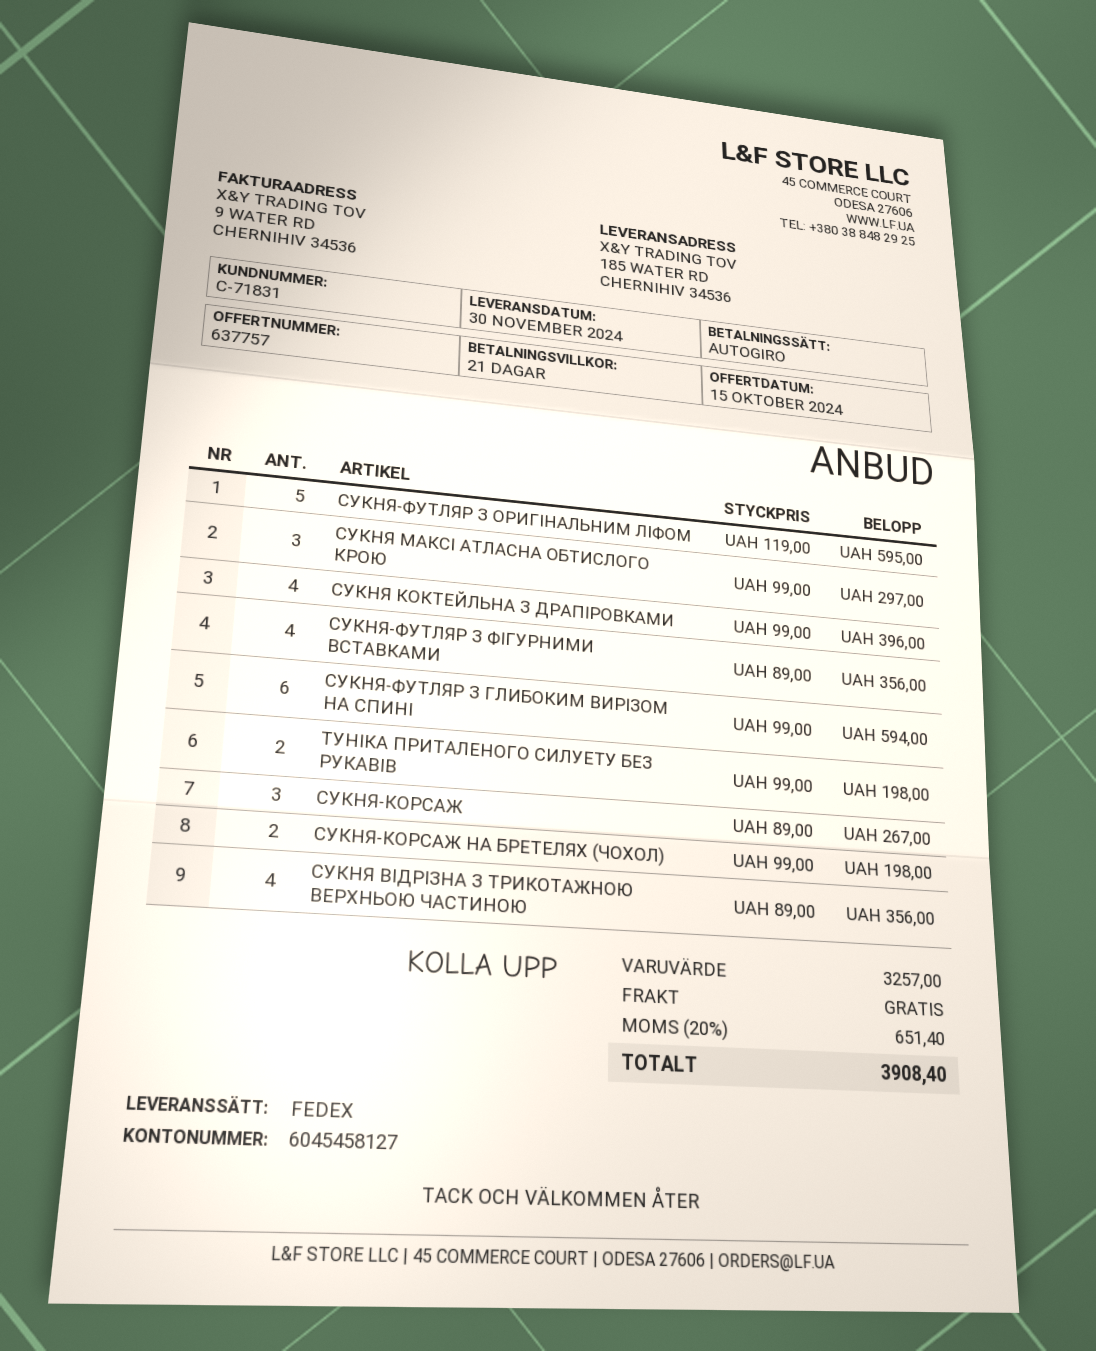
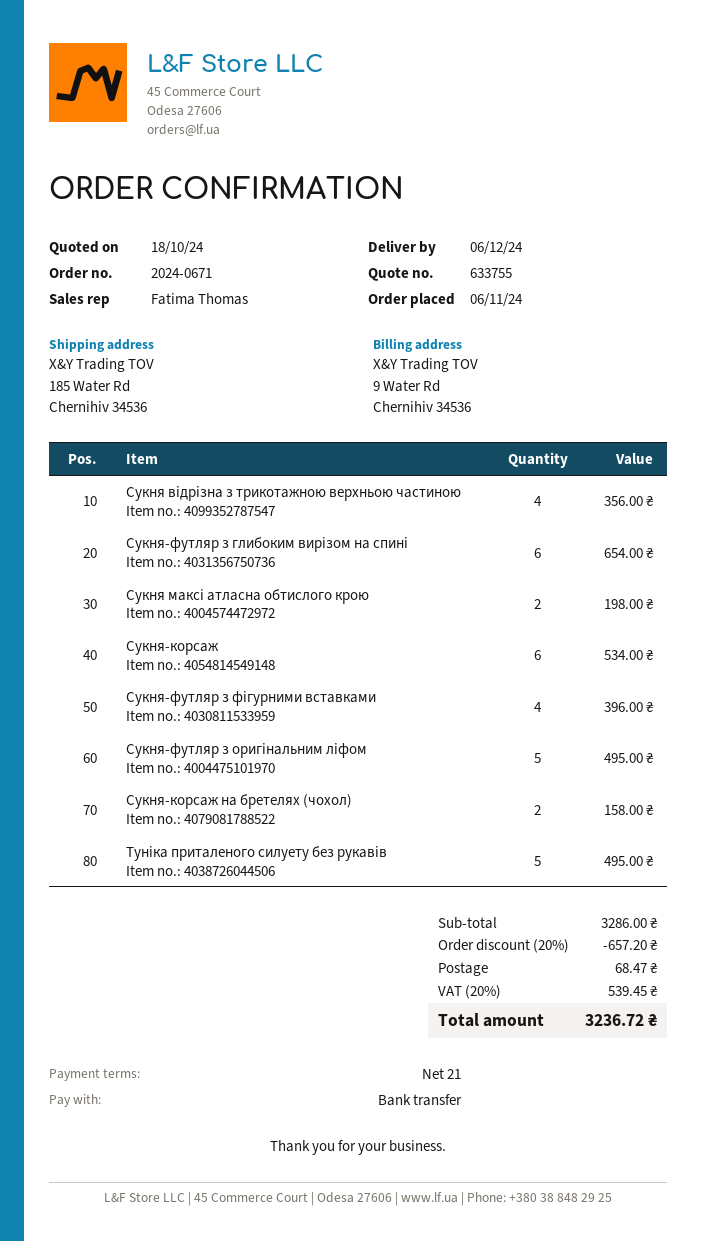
quote number: 637757 -> 633755
quote date: 2024-10-15 -> 2024-10-18
delivery date: 2024-11-30 -> 2024-12-06
payment method: direct debit -> bank transfer
СУКНЯ-ФУТЛЯР З ОРИГІНАЛЬНИМ ЛІФОМ: 5 for 595.00 -> 5 for 495.00
СУКНЯ МАКСІ АТЛАСНА ОБТИСЛОГО КРОЮ: 3 for 297.00 -> 2 for 198.00
СУКНЯ КОКТЕЙЛЬНА З ДРАПІРОВКАМИ: 4 for 396.00 -> none
СУКНЯ-ФУТЛЯР З ФІГУРНИМИ ВСТАВКАМИ: 4 for 356.00 -> 4 for 396.00
СУКНЯ-ФУТЛЯР З ГЛИБОКИМ ВИРІЗОМ НА СПИНІ: 6 for 594.00 -> 6 for 654.00
ТУНІКА ПРИТАЛЕНОГО СИЛУЕТУ БЕЗ РУКАВІВ: 2 for 198.00 -> 5 for 495.00
СУКНЯ-КОРСАЖ: 3 for 267.00 -> 6 for 534.00
СУКНЯ-КОРСАЖ НА БРЕТЕЛЯХ (ЧОХОЛ): 2 for 198.00 -> 2 for 158.00
subtotal: 3257.00 -> 3286.00
discount: none -> 20% = 657.20
shipping: 0.00 -> 68.47
tax: 20% = 651.40 -> 20% = 539.45
total: 3908.40 -> 3236.72

